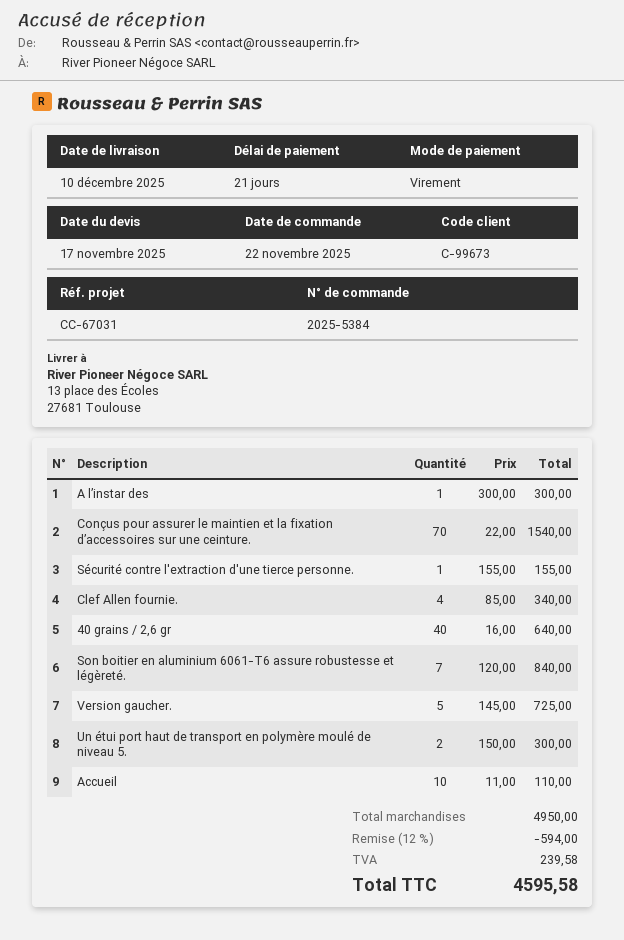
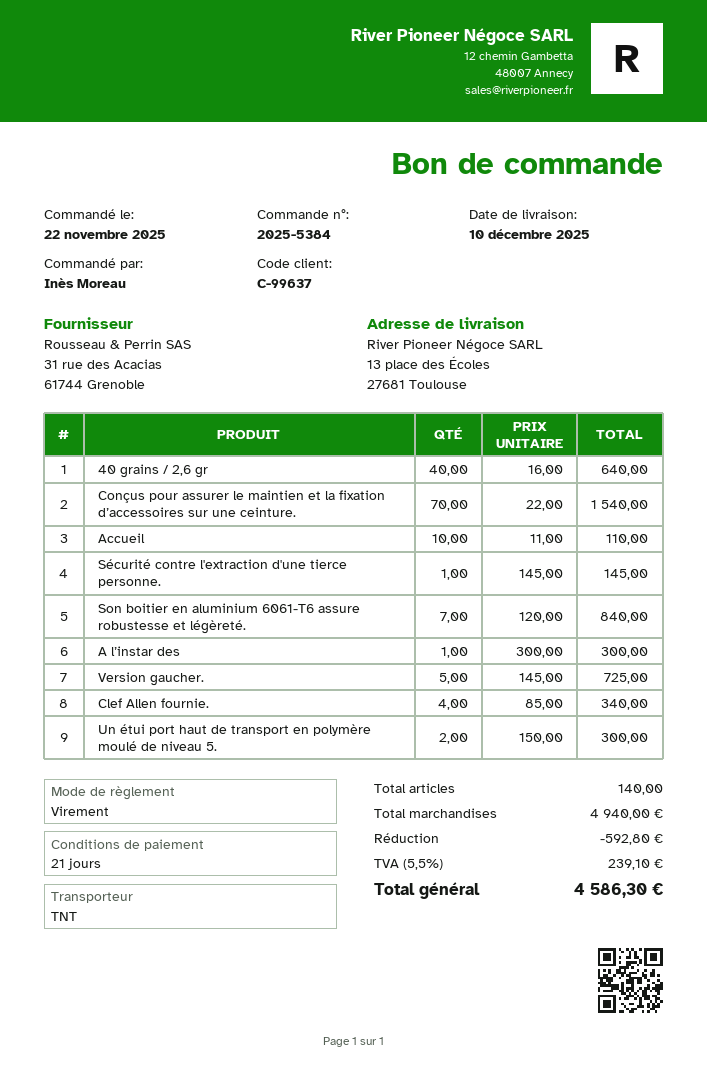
customer number: C-99673 -> C-99637
Sécurité contre l'extraction d'une tierce personne.: 1 x 155.00 = 155.00 -> 1 x 145.00 = 145.00
subtotal: 4950.00 -> 4940.00
discount: 594.00 -> 592.80
tax: 239.58 -> 239.10
total: 4595.58 -> 4586.30

